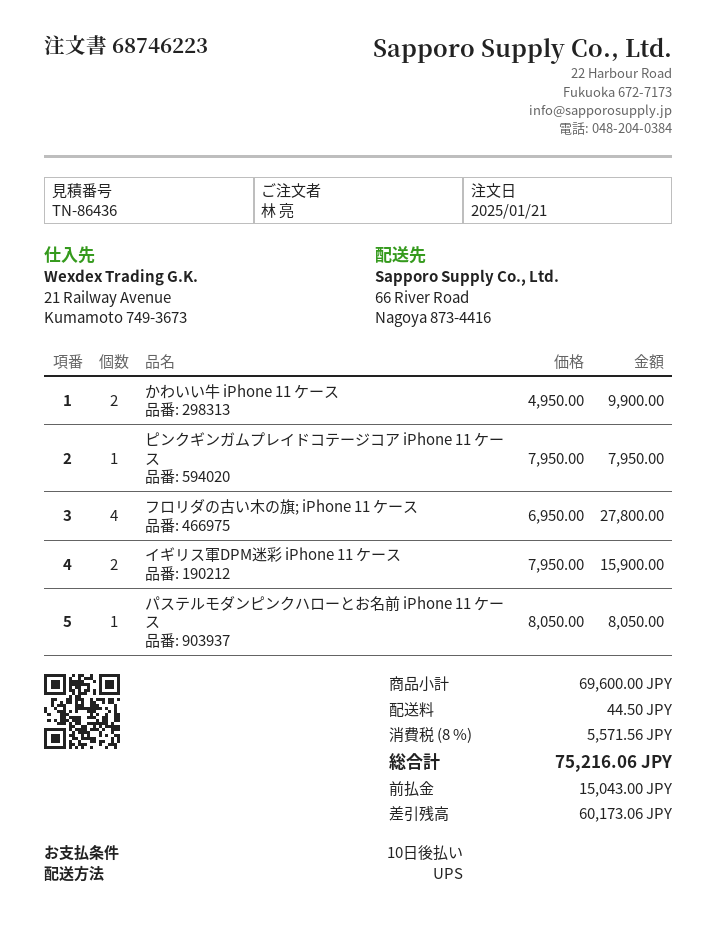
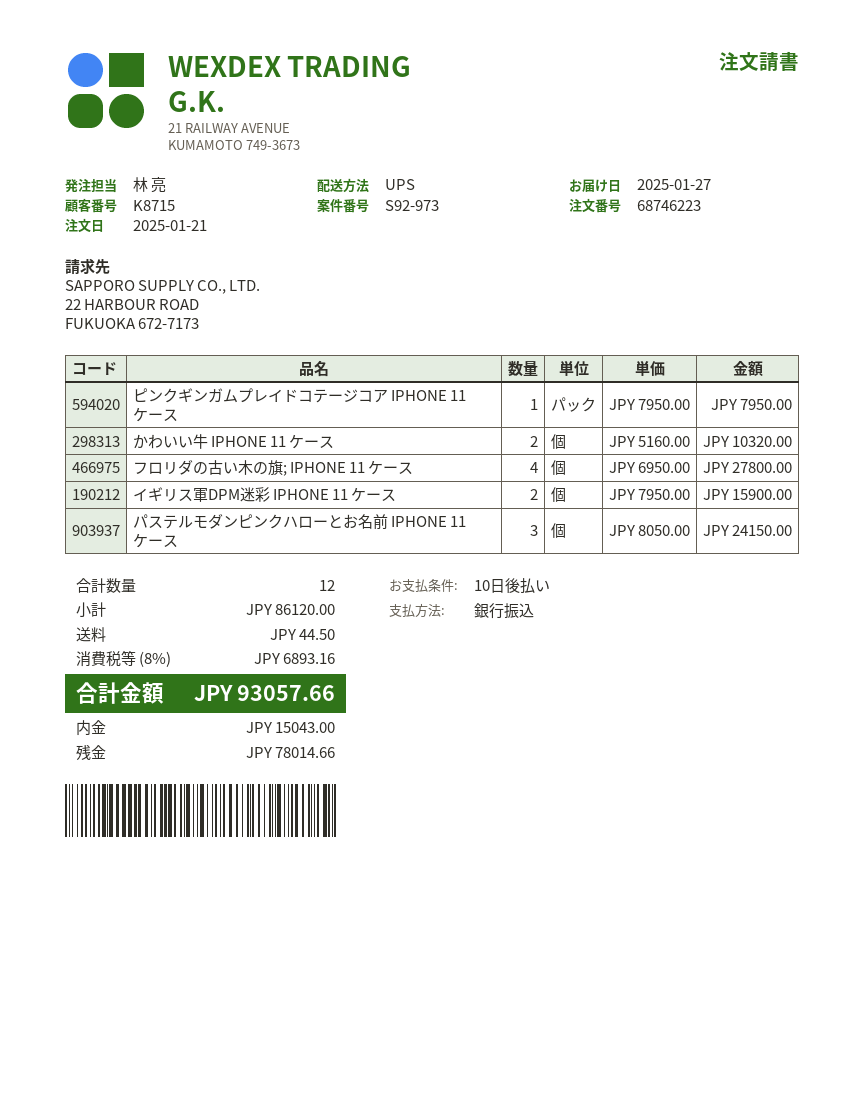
かわいい牛 iPhone 11 ケース: 2 x 4950.00 = 9900.00 -> 2 x 5160.00 = 10320.00
パステルモダンピンクハローとお名前 iPhone 11 ケース: 1 x 8050.00 = 8050.00 -> 3 x 8050.00 = 24150.00
subtotal: 69600.00 -> 86120.00
tax: 8% = 5571.56 -> 8% = 6893.16
total: 75216.06 -> 93057.66
balance: 60173.06 -> 78014.66

